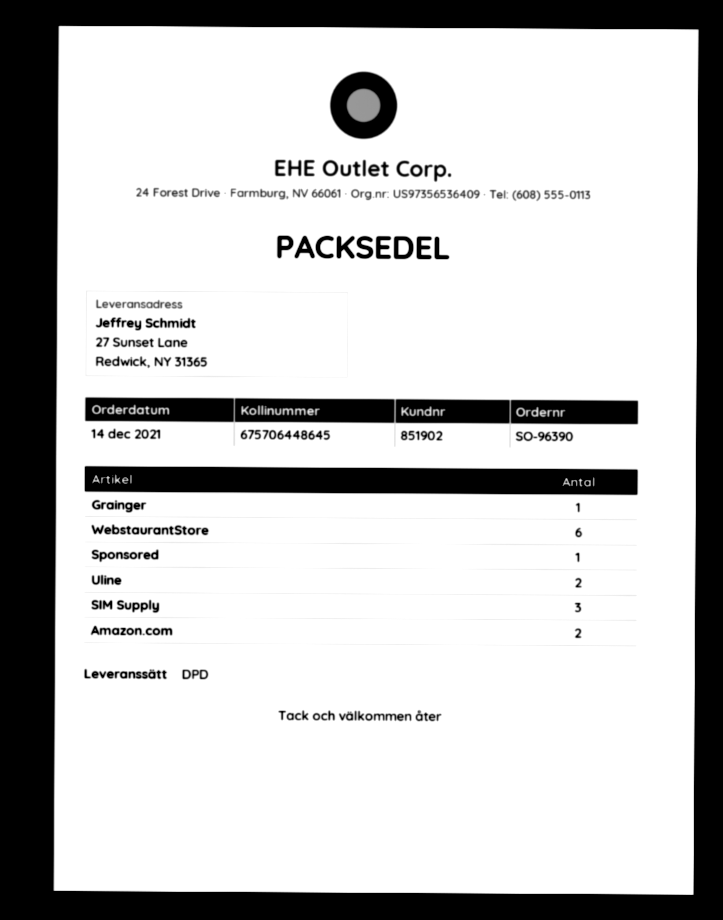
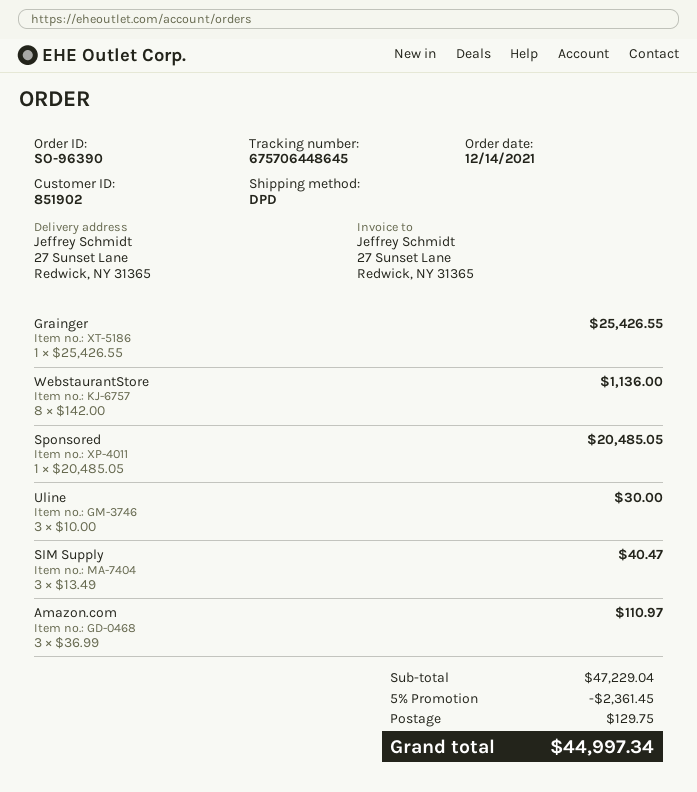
WebstaurantStore: 6 -> 8
Uline: 2 -> 3
Amazon.com: 2 -> 3

